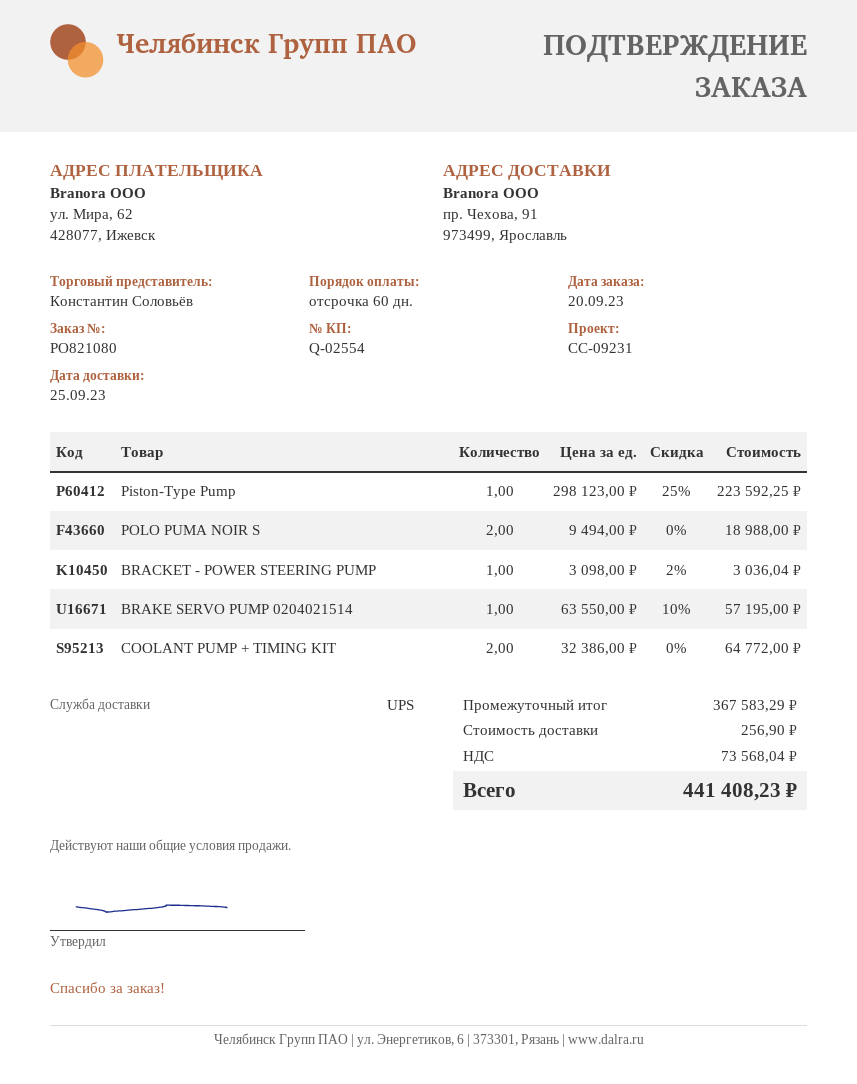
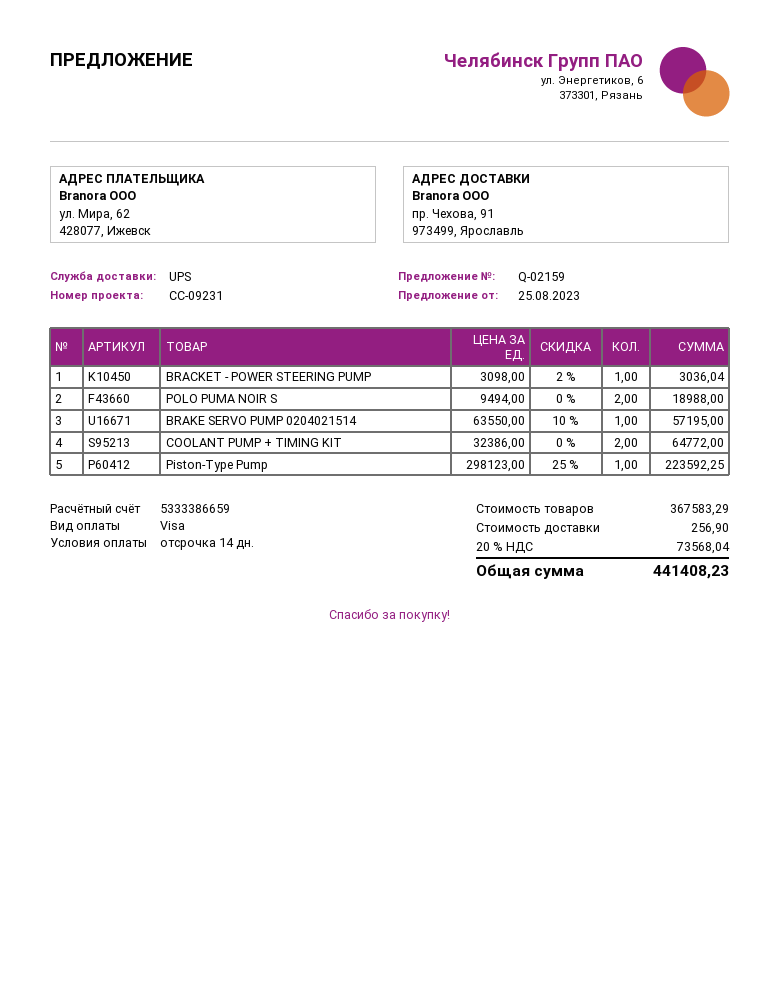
quote number: Q-02554 -> Q-02159
payment terms: 60 days -> 14 days

